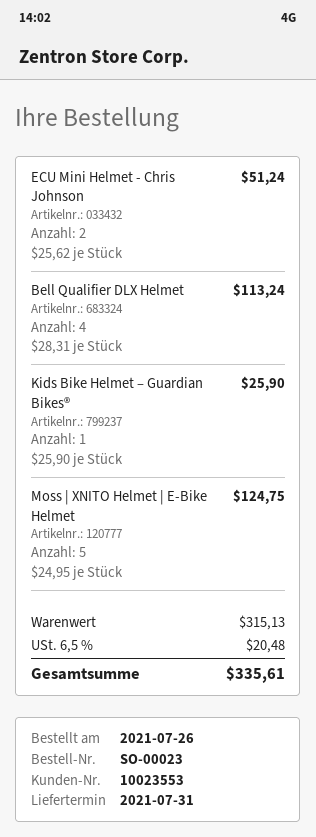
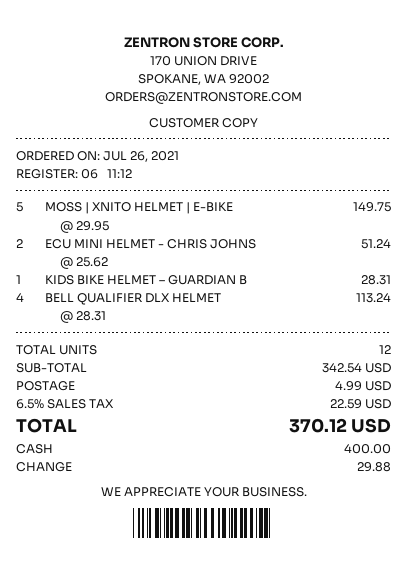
Kids Bike Helmet – Guardian Bikes®: 1 x 25.90 = 25.90 -> 1 x 28.31 = 28.31
Moss | XNITO Helmet | E-Bike Helmet: 5 x 24.95 = 124.75 -> 5 x 29.95 = 149.75
subtotal: 315.13 -> 342.54
shipping: none -> 4.99
tax: 6.5% = 20.48 -> 6.5% = 22.59
total: 335.61 -> 370.12

